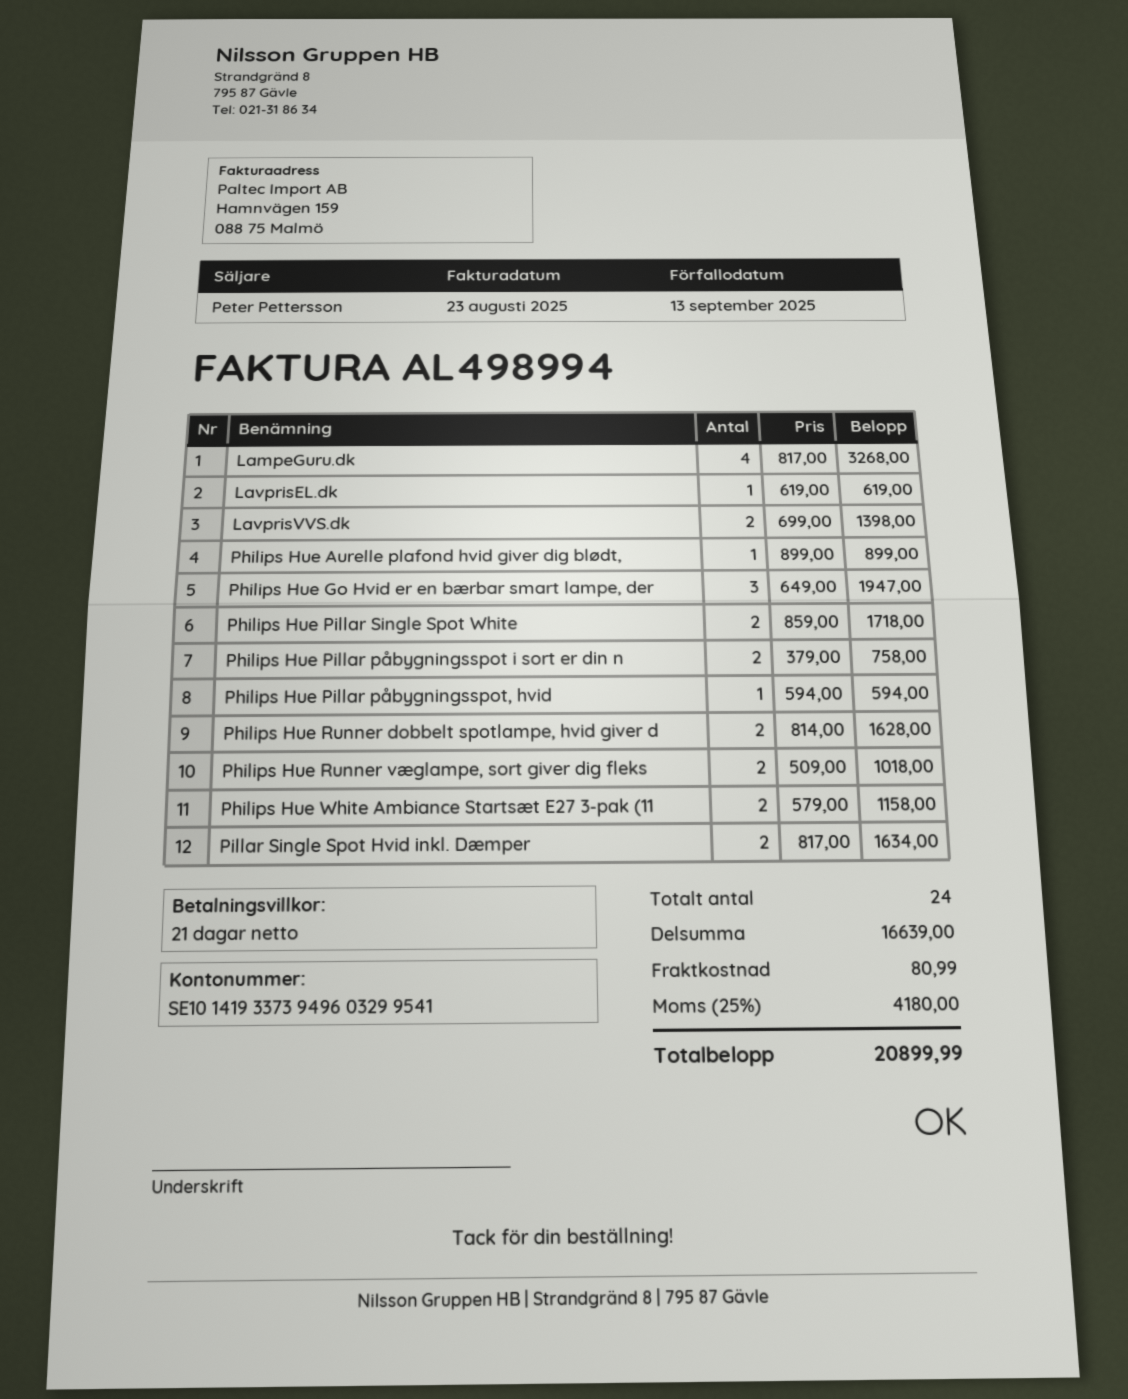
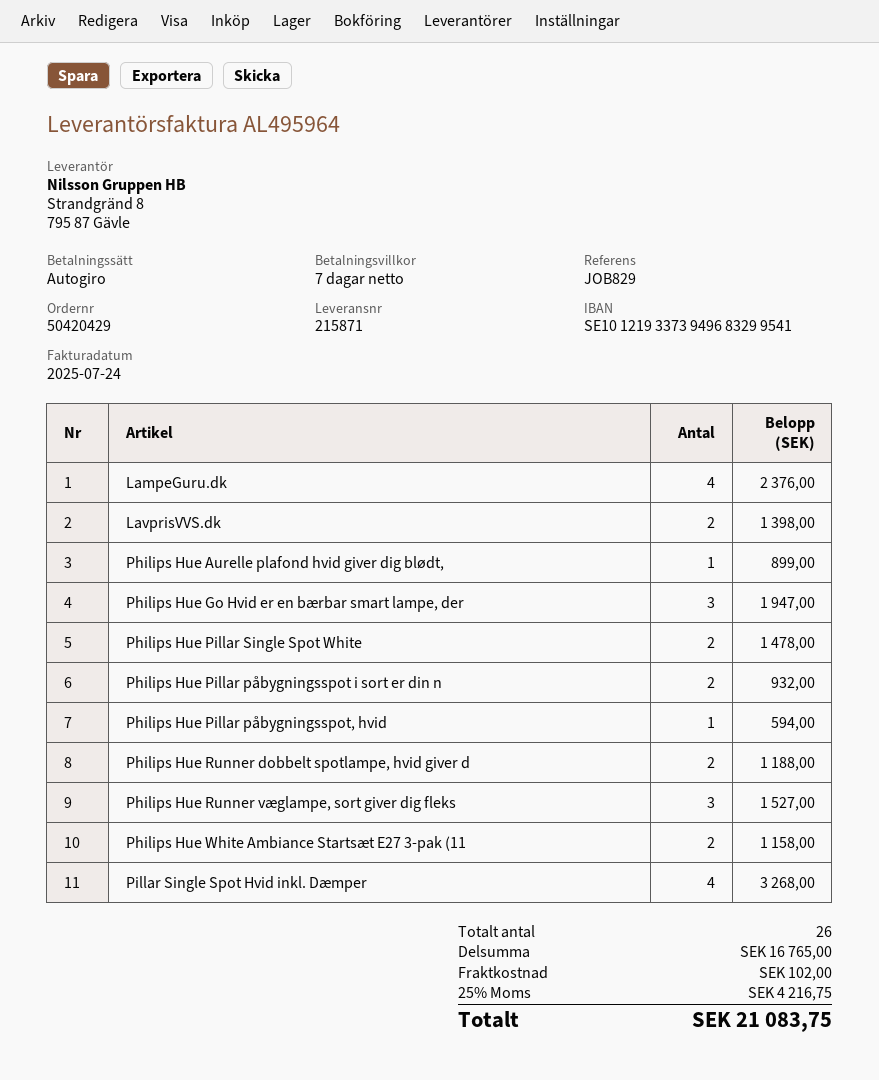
invoice number: AL498994 -> AL495964
invoice date: 2025-08-23 -> 2025-07-24
payment terms: 21 days -> 7 days
bank account: SE1014193373949603299541 -> SE1012193373949683299541
LampeGuru.dk: 4 for 3268.00 -> 4 for 2376.00
LavprisEL.dk: 1 for 619.00 -> none
Philips Hue Pillar Single Spot White: 2 for 1718.00 -> 2 for 1478.00
Philips Hue Pillar påbygningsspot i sort er din n: 2 for 758.00 -> 2 for 932.00
Philips Hue Runner dobbelt spotlampe, hvid giver d: 2 for 1628.00 -> 2 for 1188.00
Philips Hue Runner væglampe, sort giver dig fleks: 2 for 1018.00 -> 3 for 1527.00
Pillar Single Spot Hvid inkl. Dæmper: 2 for 1634.00 -> 4 for 3268.00
total quantity: 24 -> 26
subtotal: 16639.00 -> 16765.00
shipping: 80.99 -> 102.00
tax: 25% = 4180.00 -> 25% = 4216.75
total: 20899.99 -> 21083.75

